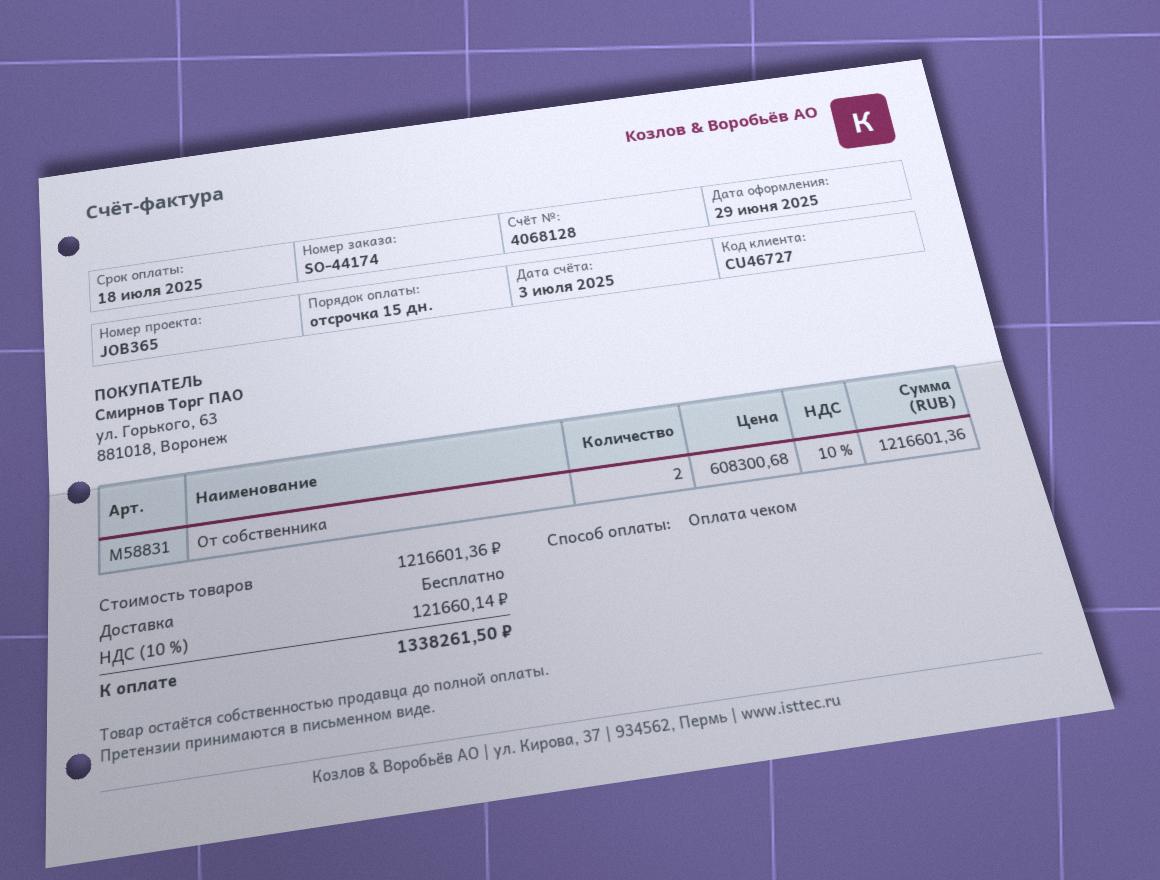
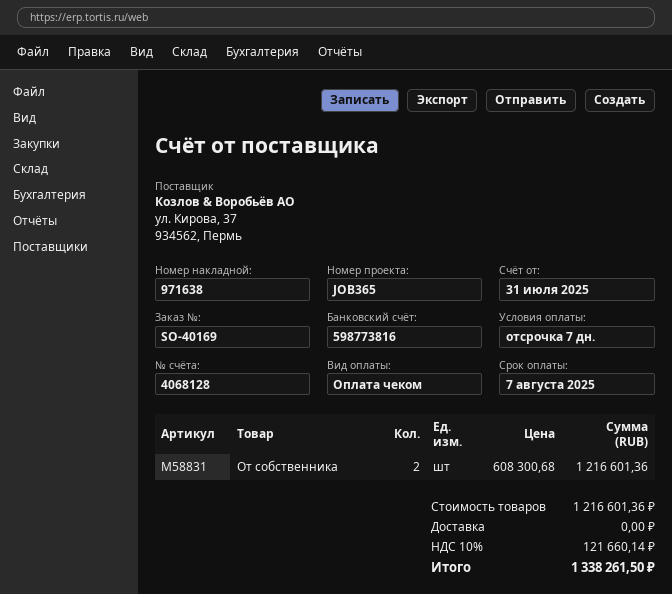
order number: SO-44174 -> SO-40169
invoice date: 2025-07-03 -> 2025-07-31
payment terms: 15 days -> 7 days
due date: 2025-07-18 -> 2025-08-07

